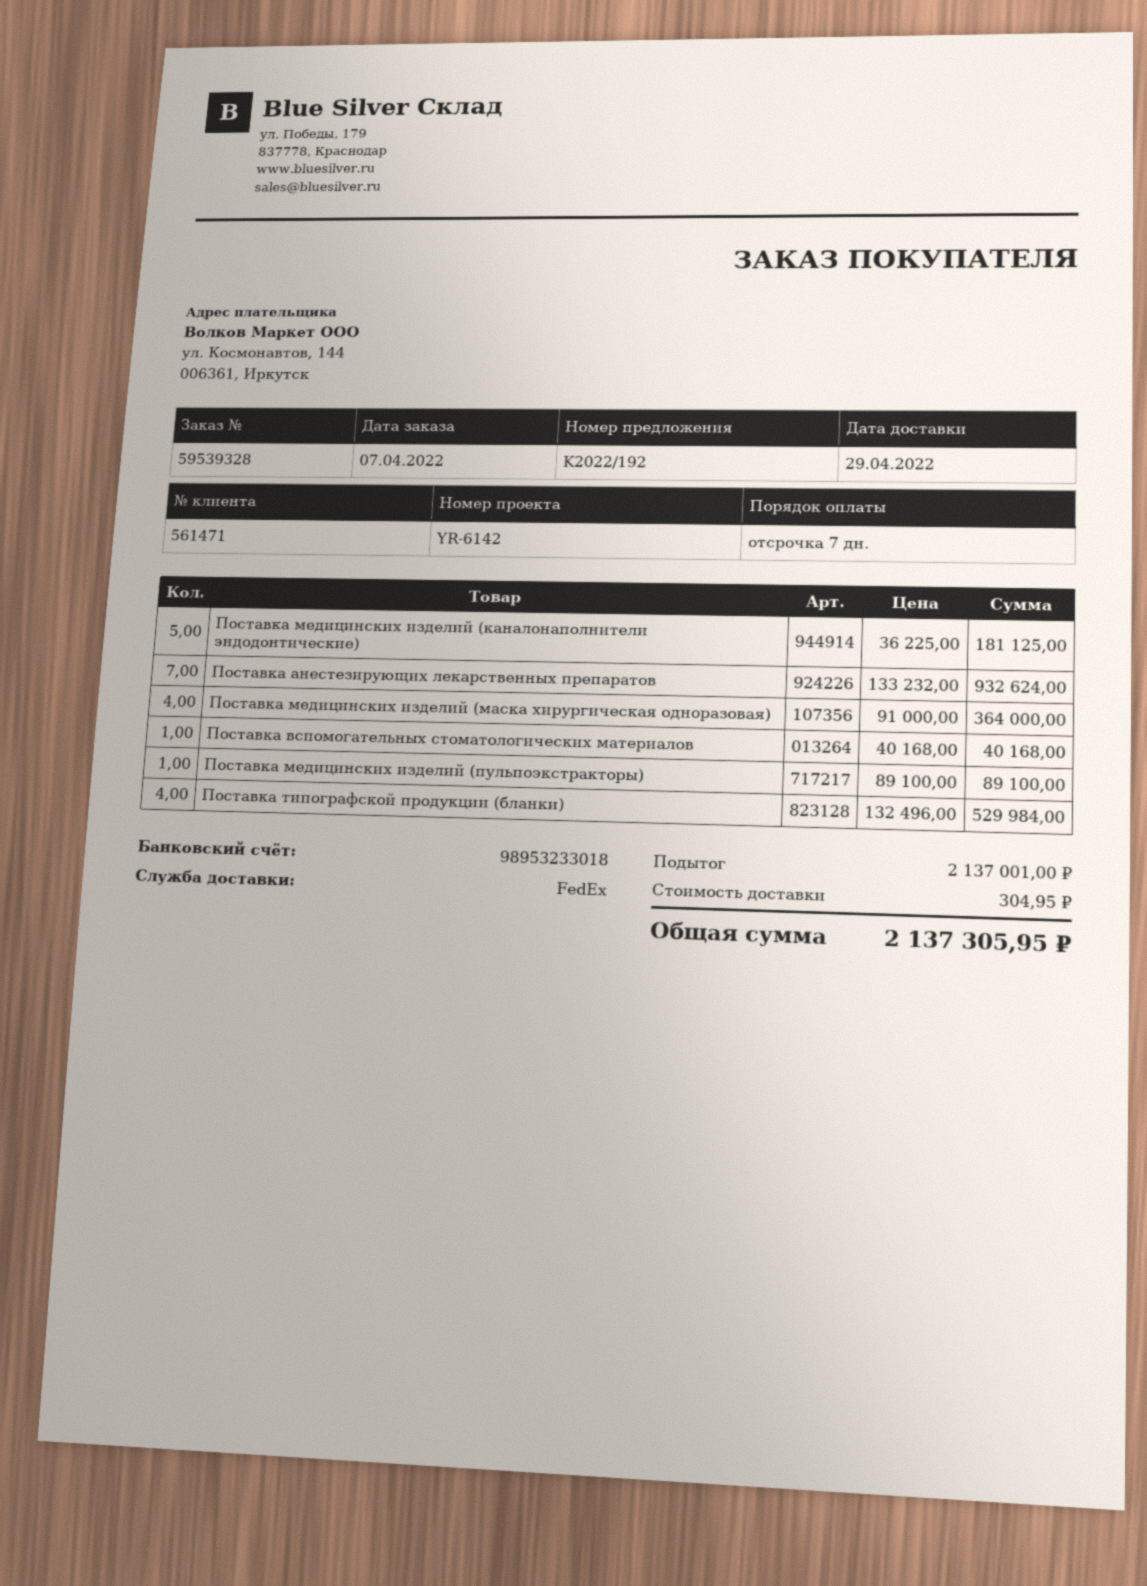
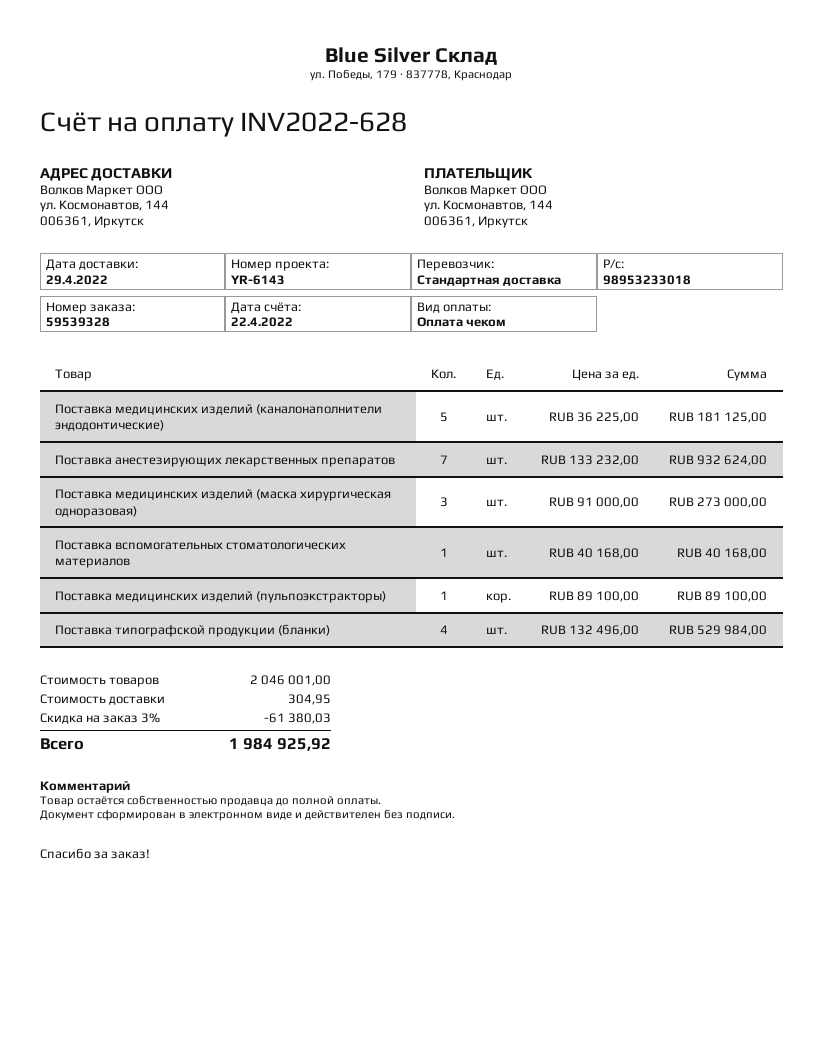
reference: YR-6142 -> YR-6143
shipping method: FedEx -> standard
Поставка медицинских изделий (маска хирургическая одноразовая): 4 x 91000.00 = 364000.00 -> 3 x 91000.00 = 273000.00
subtotal: 2137001.00 -> 2046001.00
discount: none -> 3% = 61380.03
total: 2137305.95 -> 1984925.92

